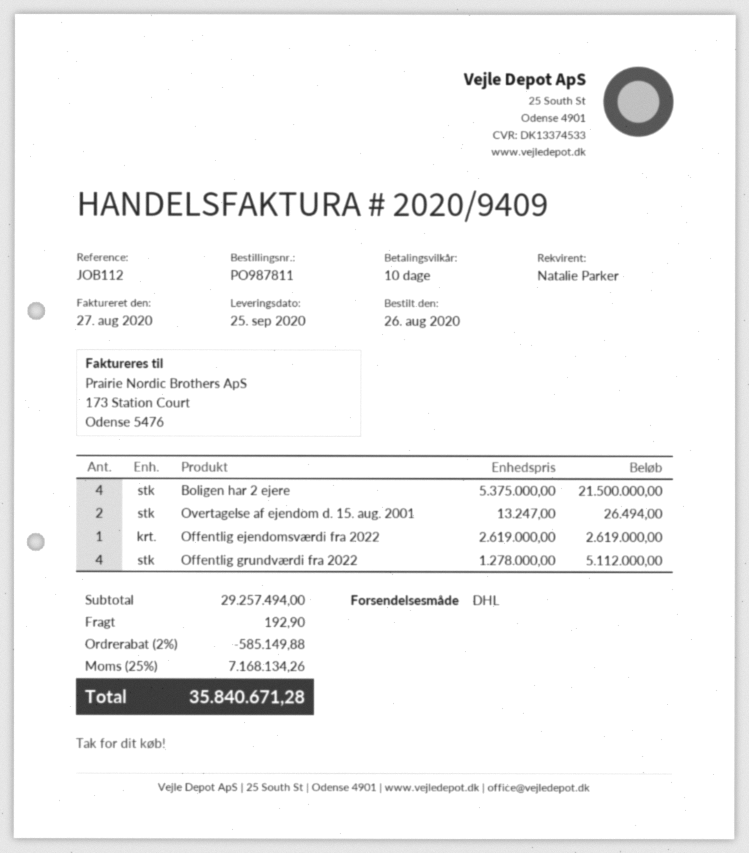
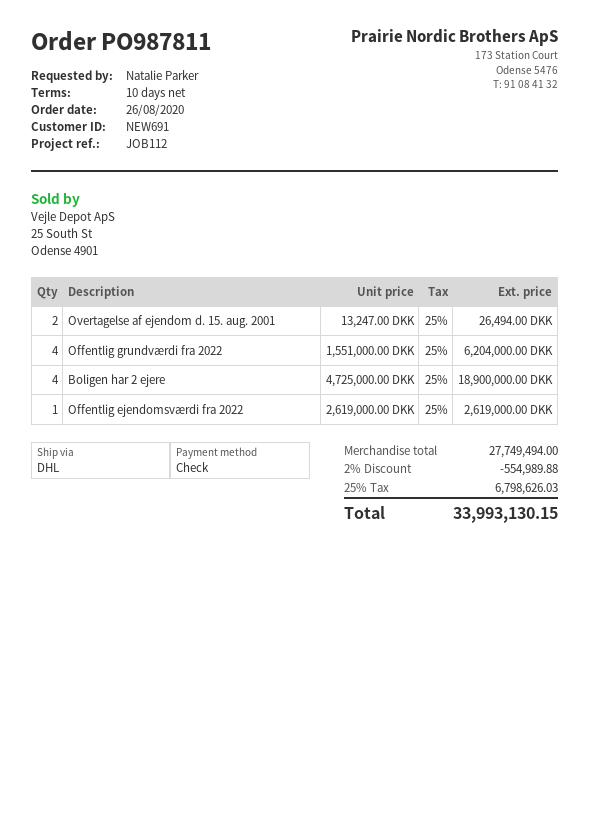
Boligen har 2 ejere: 4 x 5375000.00 = 21500000.00 -> 4 x 4725000.00 = 18900000.00
Offentlig grundværdi fra 2022: 4 x 1278000.00 = 5112000.00 -> 4 x 1551000.00 = 6204000.00
subtotal: 29257494.00 -> 27749494.00
discount: 2% = 585149.88 -> 2% = 554989.88
shipping: 192.90 -> none
tax: 25% = 7168134.26 -> 25% = 6798626.03
total: 35840671.28 -> 33993130.15

